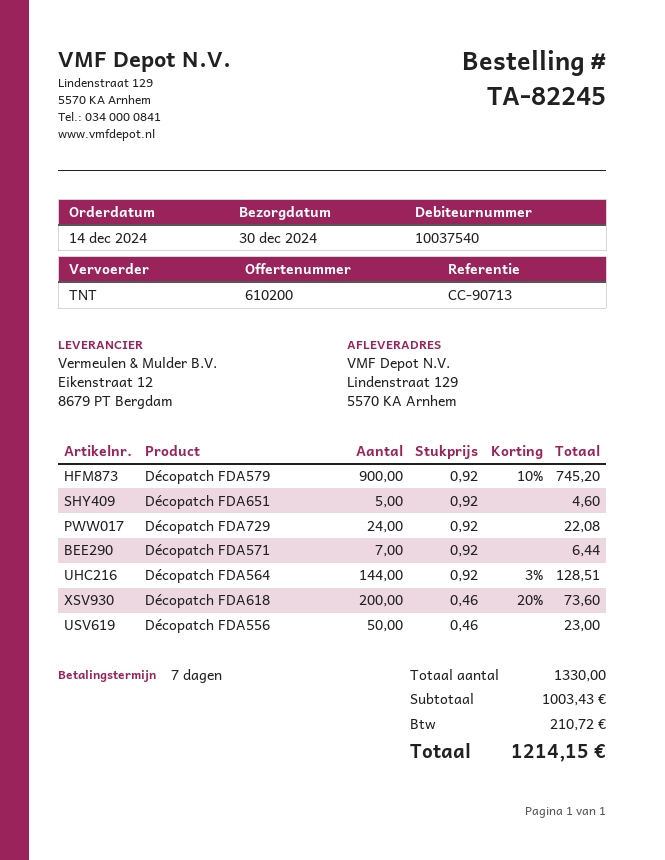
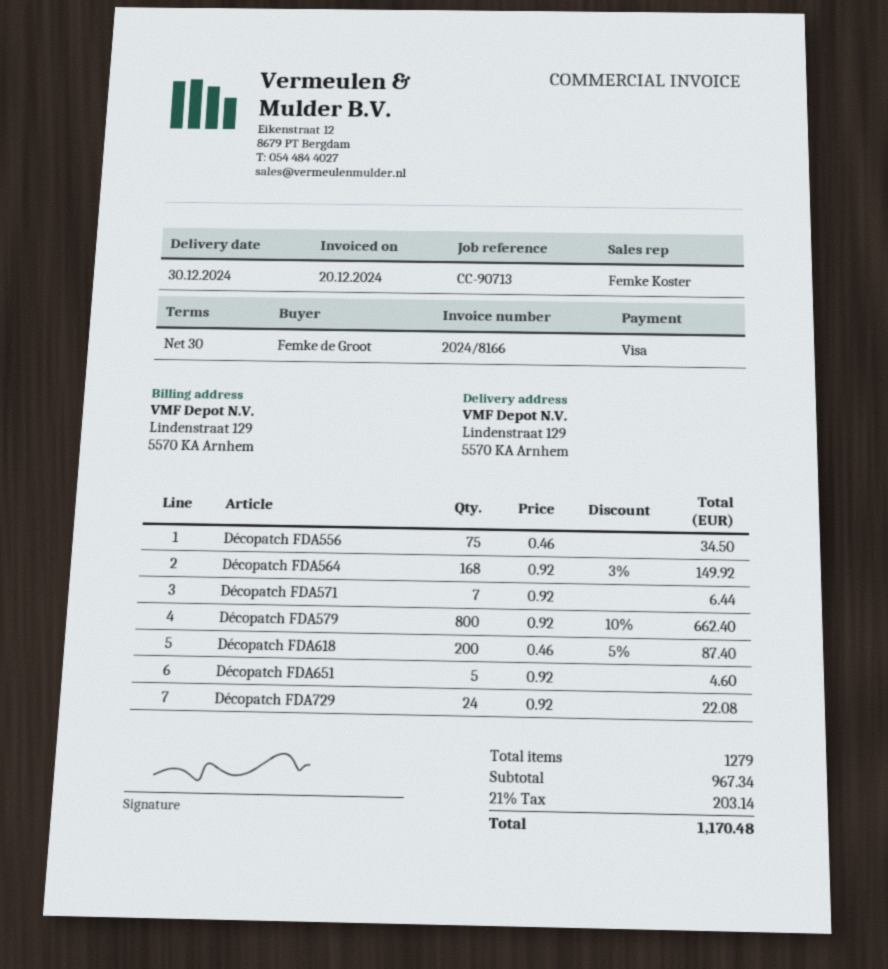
payment terms: 7 days -> 30 days
Décopatch FDA579: 900 x 0.92 - 10% = 745.20 -> 800 x 0.92 - 10% = 662.40
Décopatch FDA564: 144 x 0.92 - 3% = 128.51 -> 168 x 0.92 - 3% = 149.92
Décopatch FDA618: 200 x 0.46 - 20% = 73.60 -> 200 x 0.46 - 5% = 87.40
Décopatch FDA556: 50 x 0.46 = 23.00 -> 75 x 0.46 = 34.50
total quantity: 1330 -> 1279
subtotal: 1003.43 -> 967.34
tax: 210.72 -> 203.14
total: 1214.15 -> 1170.48

